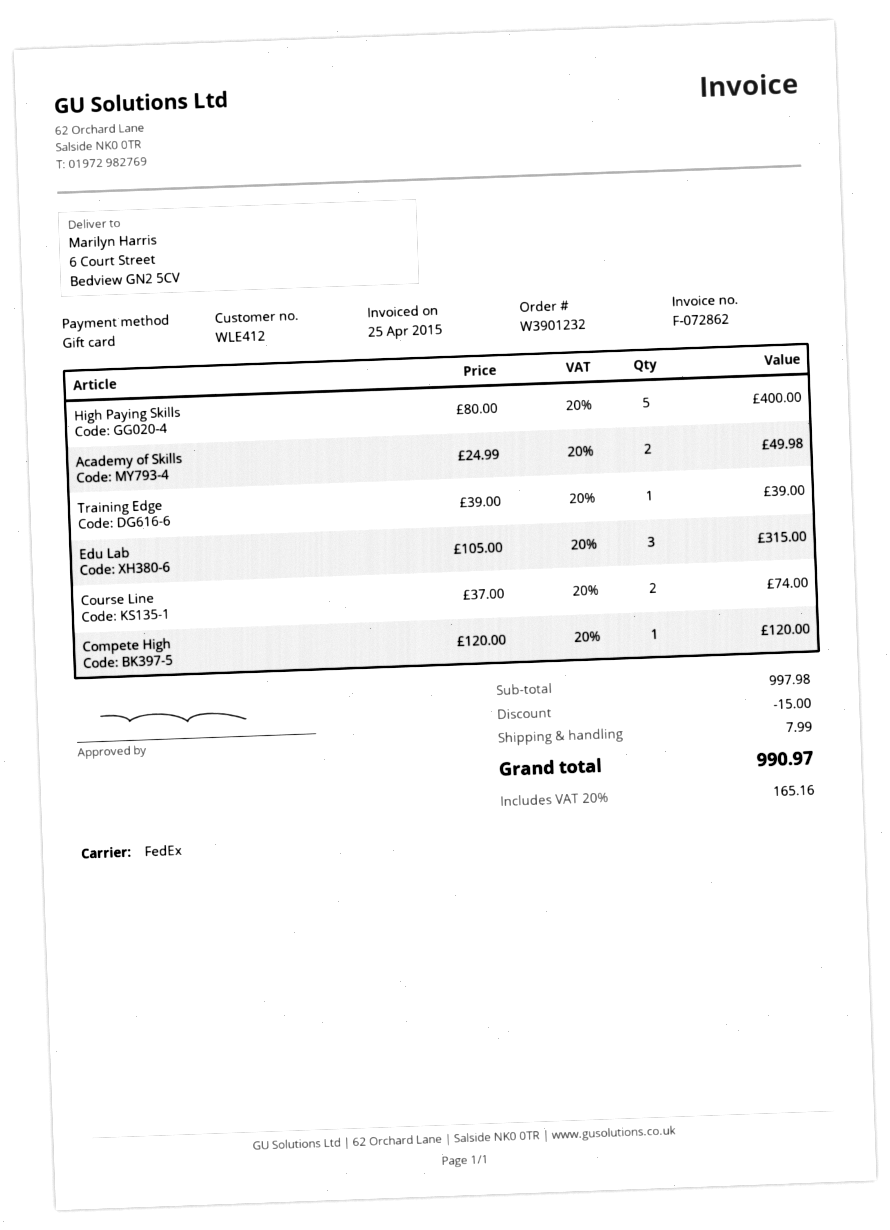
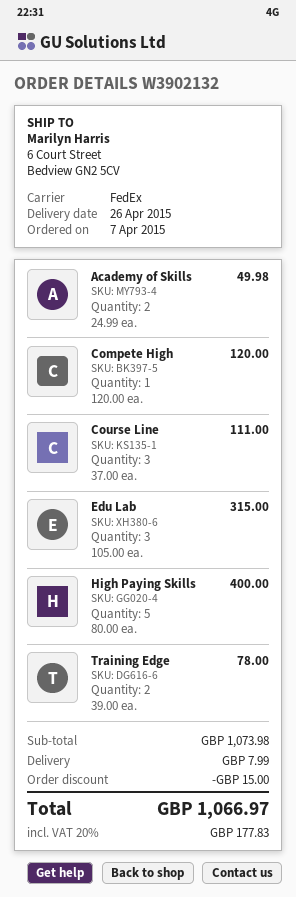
order number: W3901232 -> W3902132
Training Edge: 1 x 39.00 = 39.00 -> 2 x 39.00 = 78.00
Course Line: 2 x 37.00 = 74.00 -> 3 x 37.00 = 111.00
subtotal: 997.98 -> 1073.98
tax: 20% = 165.16 -> 20% = 177.83
total: 990.97 -> 1066.97

